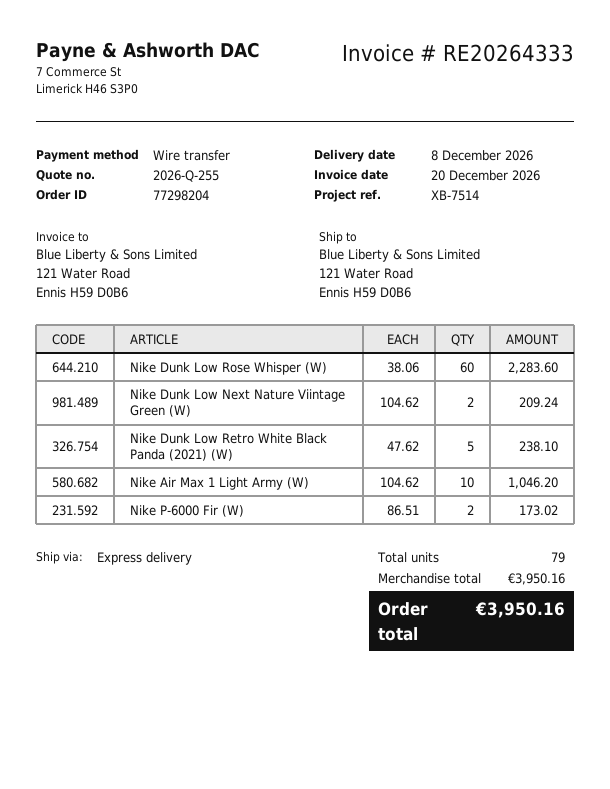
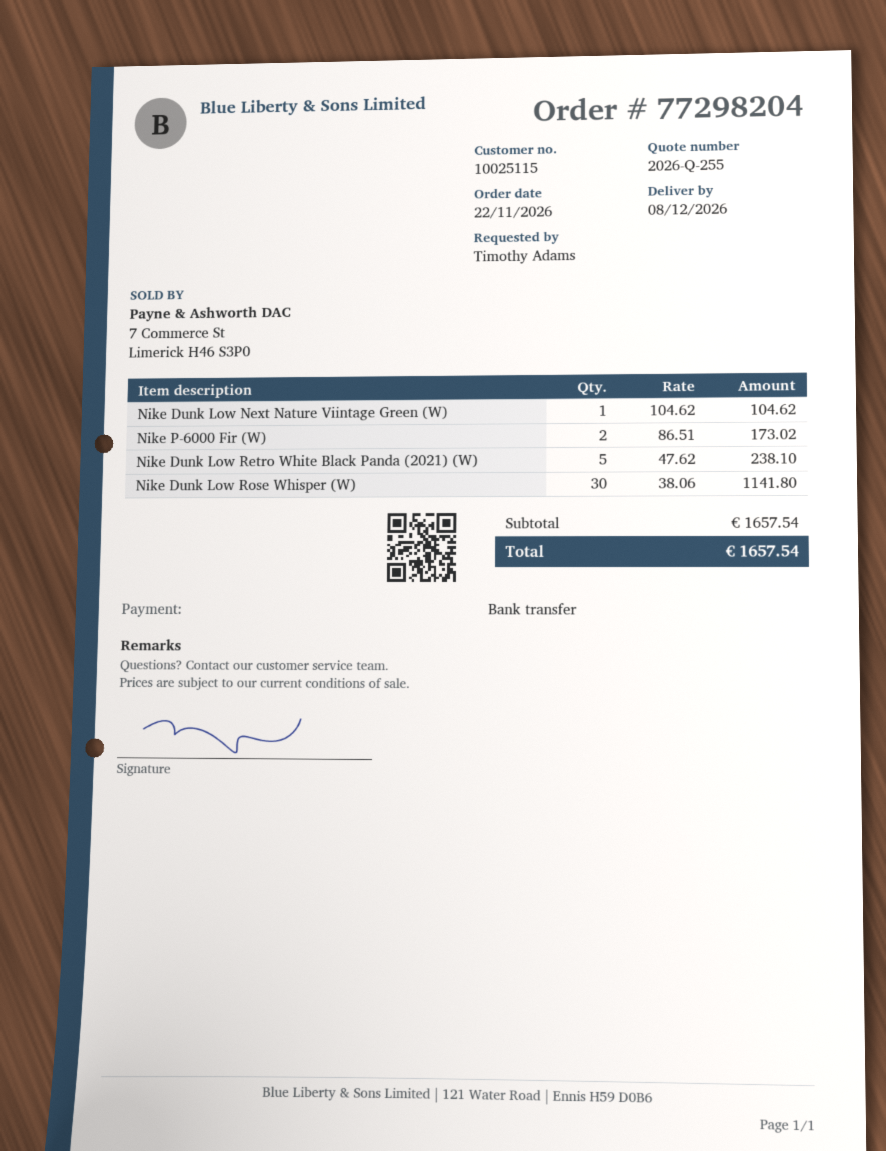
Nike Dunk Low Rose Whisper (W): 60 x 38.06 = 2283.60 -> 30 x 38.06 = 1141.80
Nike Dunk Low Next Nature Viintage Green (W): 2 x 104.62 = 209.24 -> 1 x 104.62 = 104.62
Nike Air Max 1 Light Army (W): 10 x 104.62 = 1046.20 -> none
subtotal: 3950.16 -> 1657.54
total: 3950.16 -> 1657.54

